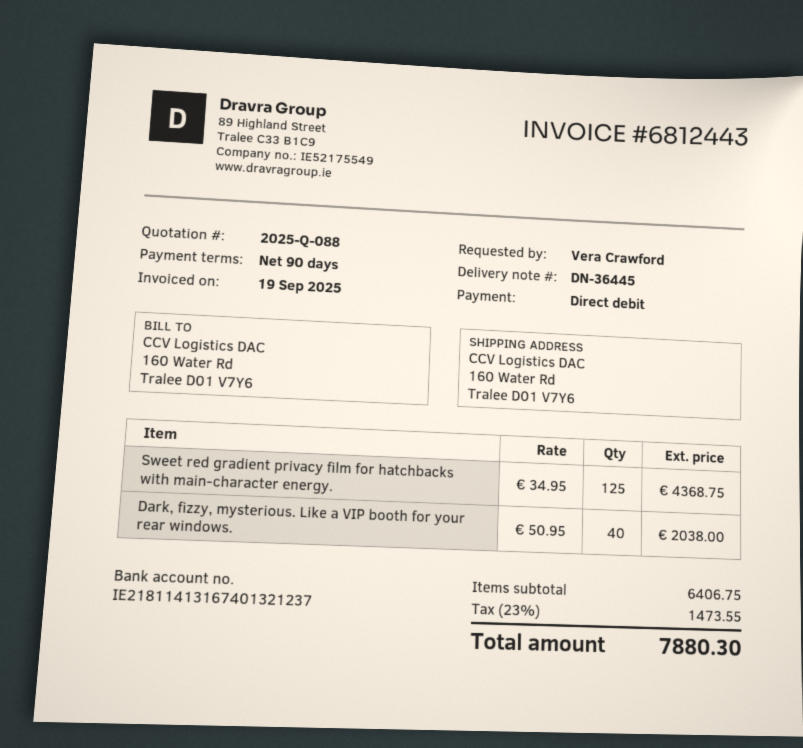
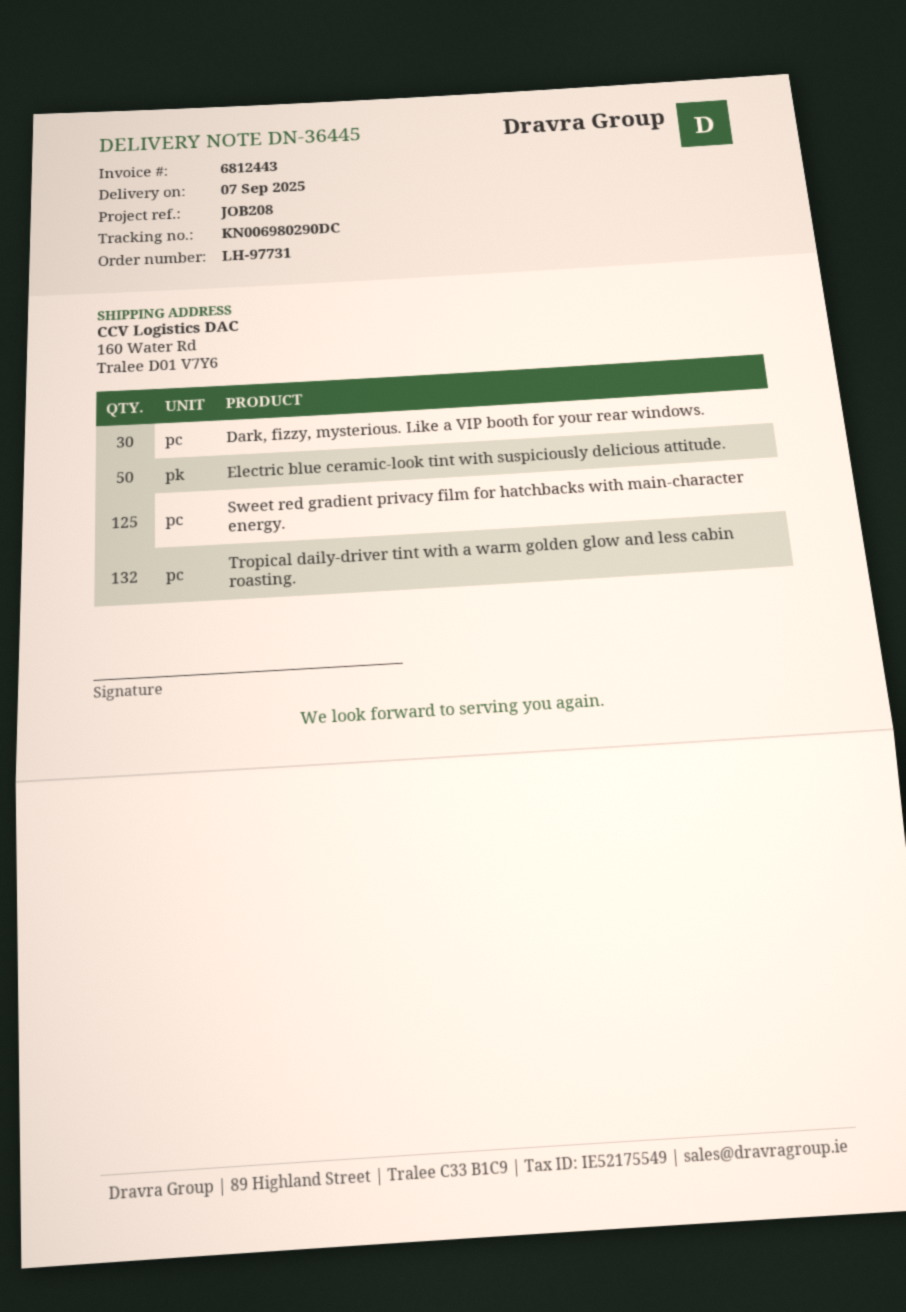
Dark, fizzy, mysterious. Like a VIP booth for your rear windows.: 40 -> 30
Electric blue ceramic-look tint with suspiciously delicious attitude.: none -> 50
Tropical daily-driver tint with a warm golden glow and less cabin roasting.: none -> 132

